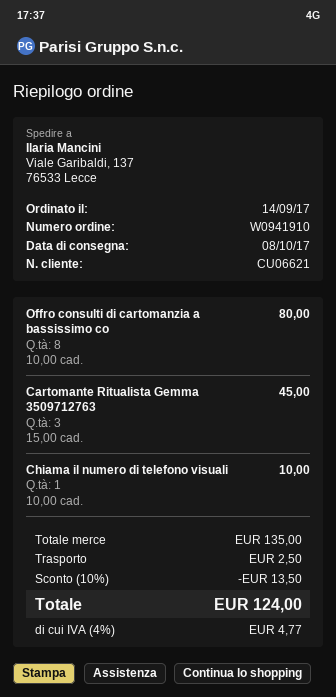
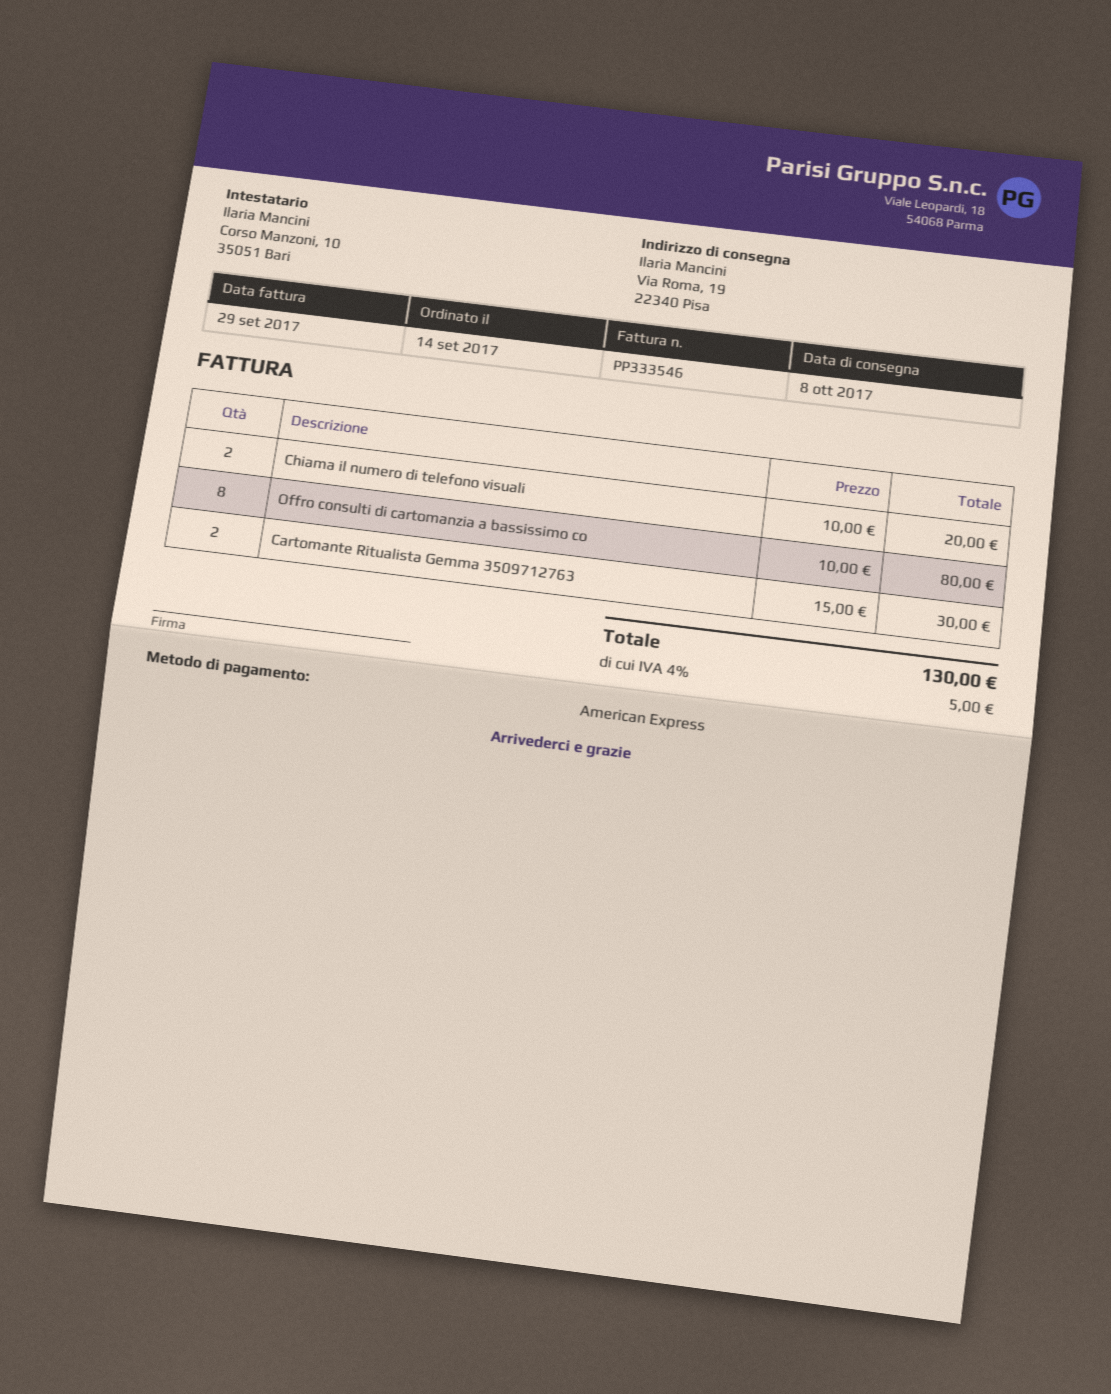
ship to: Viale Garibaldi, 137, 76533 Lecce -> Via Roma, 19, 22340 Pisa
Cartomante Ritualista Gemma 3509712763: 3 x 15.00 = 45.00 -> 2 x 15.00 = 30.00
Chiama il numero di telefono visuali: 1 x 10.00 = 10.00 -> 2 x 10.00 = 20.00
discount: 10% = 13.50 -> none
shipping: 2.50 -> none
tax: 4% = 4.77 -> 4% = 5.00
total: 124.00 -> 130.00

